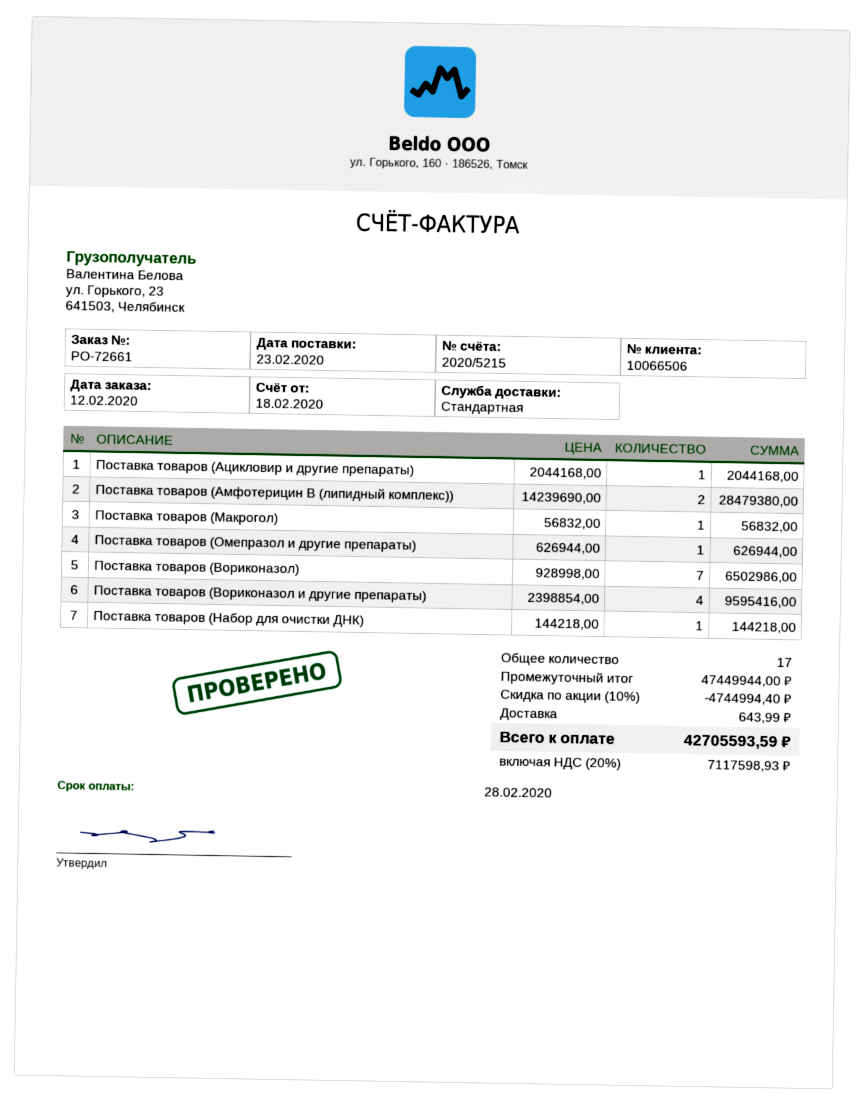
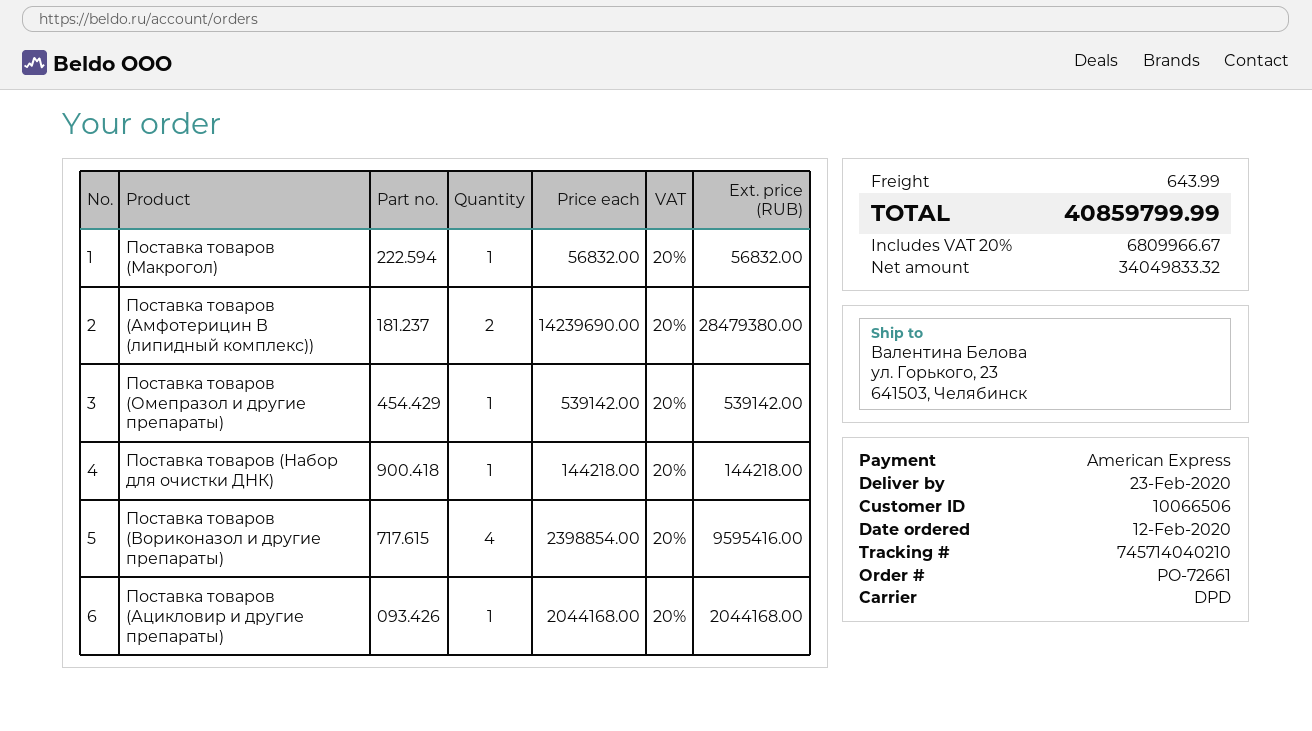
shipping method: standard -> DPD
Поставка товаров (Омепразол и другие препараты): 1 x 626944.00 = 626944.00 -> 1 x 539142.00 = 539142.00
Поставка товаров (Вориконазол): 7 x 928998.00 = 6502986.00 -> none
discount: 10% = 4744994.40 -> none
tax: 20% = 7117598.93 -> 20% = 6809966.67
total: 42705593.59 -> 40859799.99

